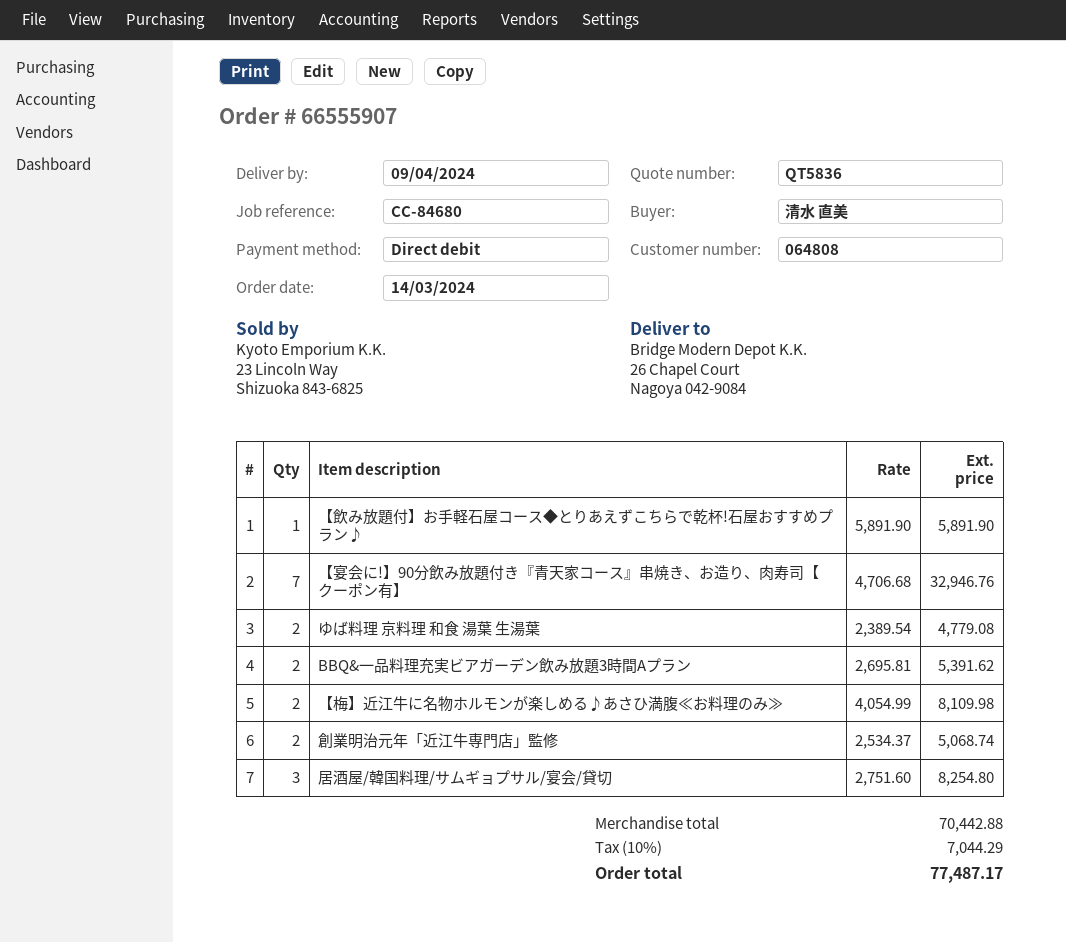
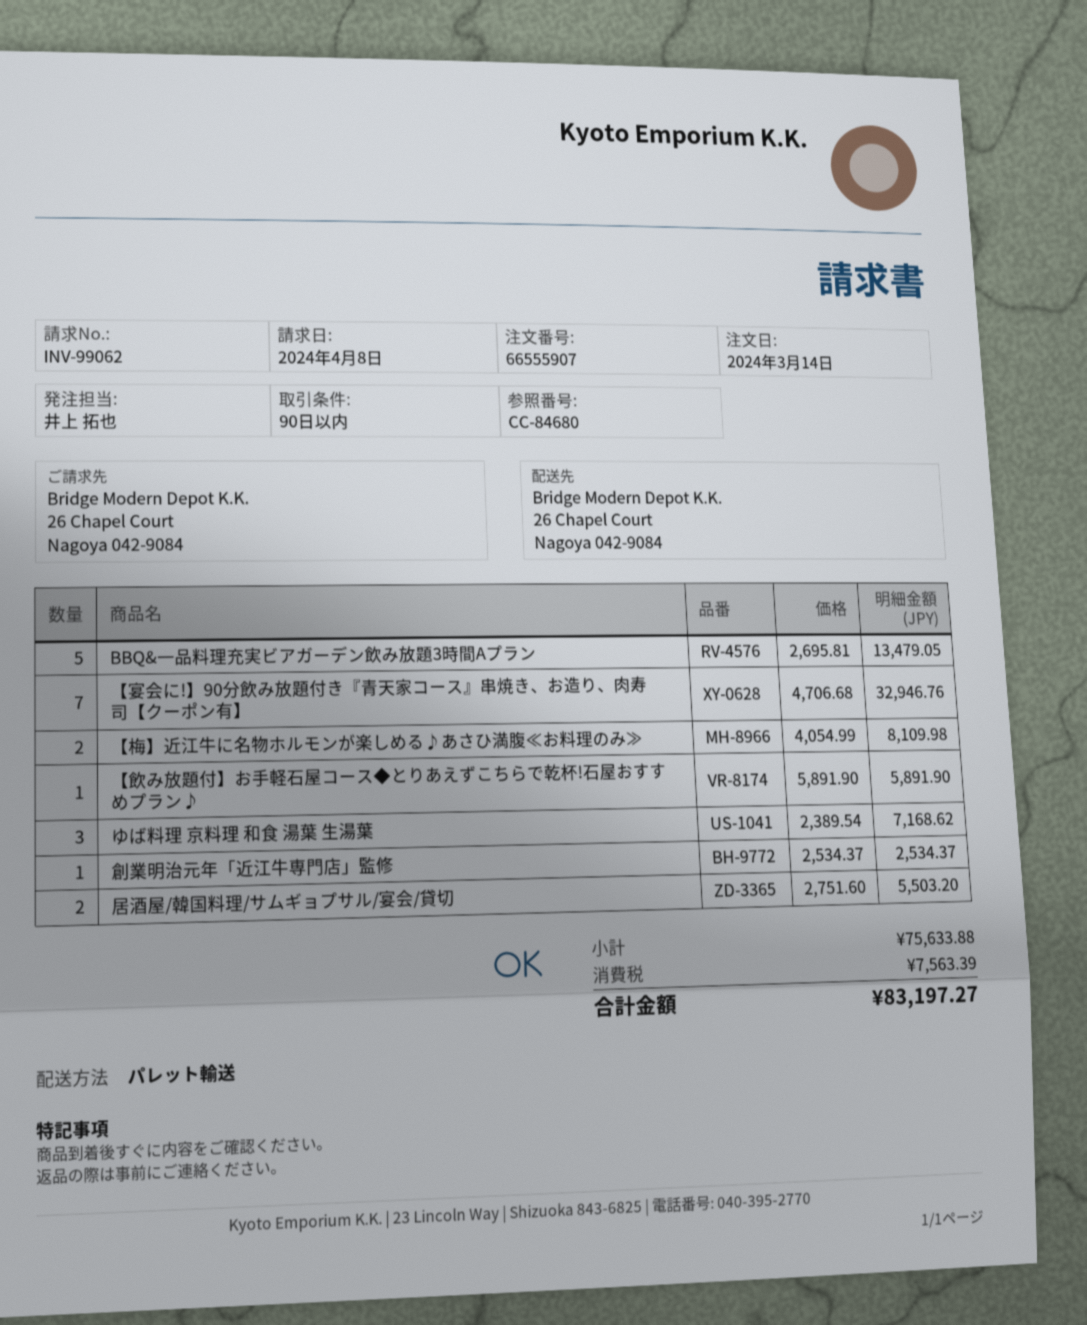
ordered by: 清水 直美 -> 井上 拓也
ゆば料理 京料理 和食 湯葉 生湯葉: 2 x 2389.54 = 4779.08 -> 3 x 2389.54 = 7168.62
BBQ&一品料理充実ビアガーデン飲み放題3時間Aプラン: 2 x 2695.81 = 5391.62 -> 5 x 2695.81 = 13479.05
創業明治元年「近江牛専門店」監修: 2 x 2534.37 = 5068.74 -> 1 x 2534.37 = 2534.37
居酒屋/韓国料理/サムギョプサル/宴会/貸切: 3 x 2751.60 = 8254.80 -> 2 x 2751.60 = 5503.20
subtotal: 70442.88 -> 75633.88
tax: 7044.29 -> 7563.39
total: 77487.17 -> 83197.27

